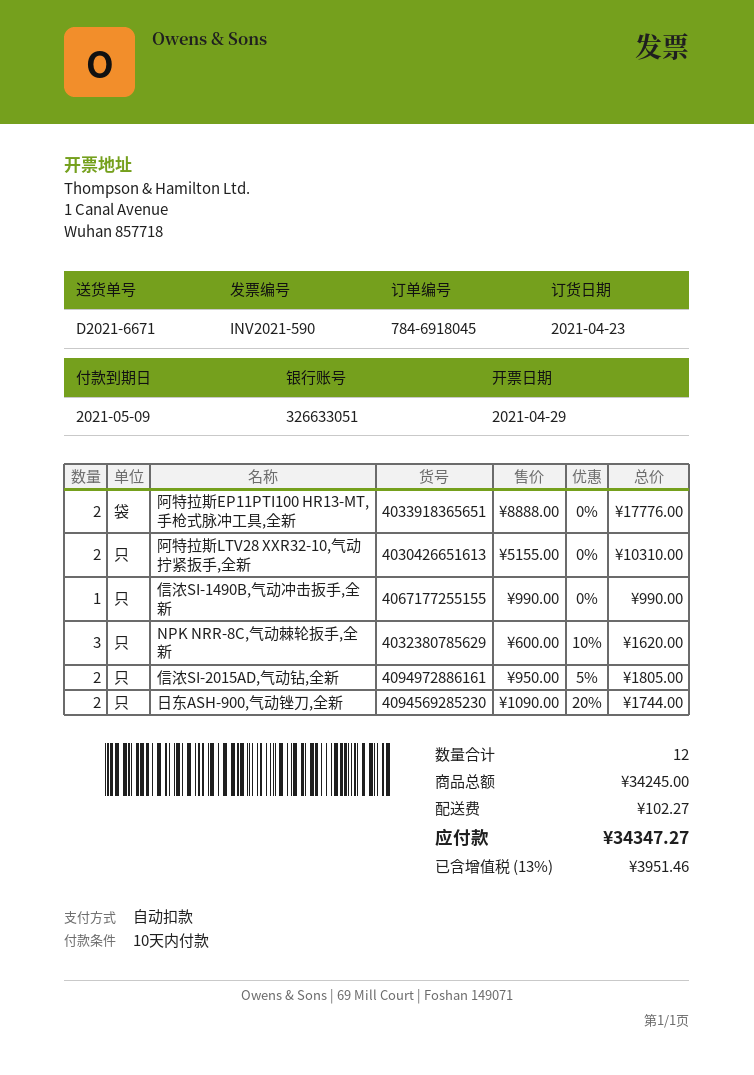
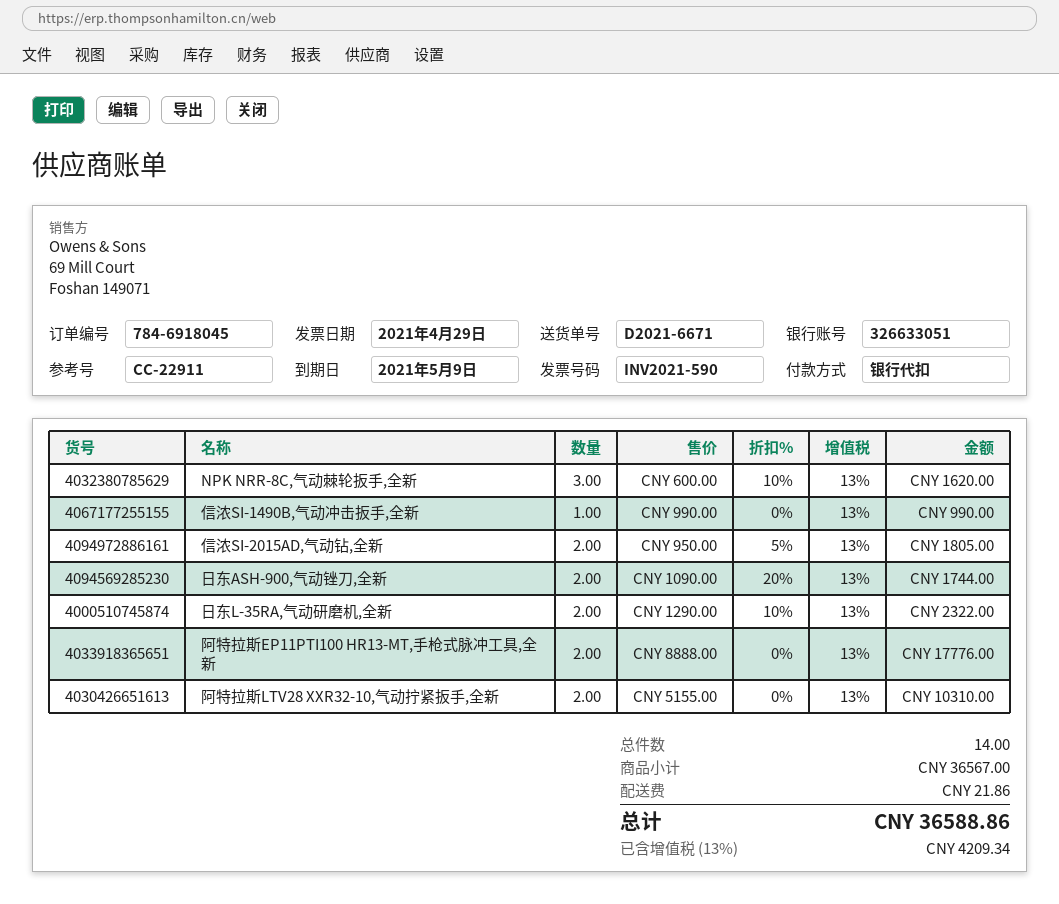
日东L-35RA,气动研磨机,全新: none -> 2 x 1290.00 - 10% = 2322.00
total quantity: 12 -> 14
subtotal: 34245.00 -> 36567.00
shipping: 102.27 -> 21.86
tax: 13% = 3951.46 -> 13% = 4209.34
total: 34347.27 -> 36588.86

